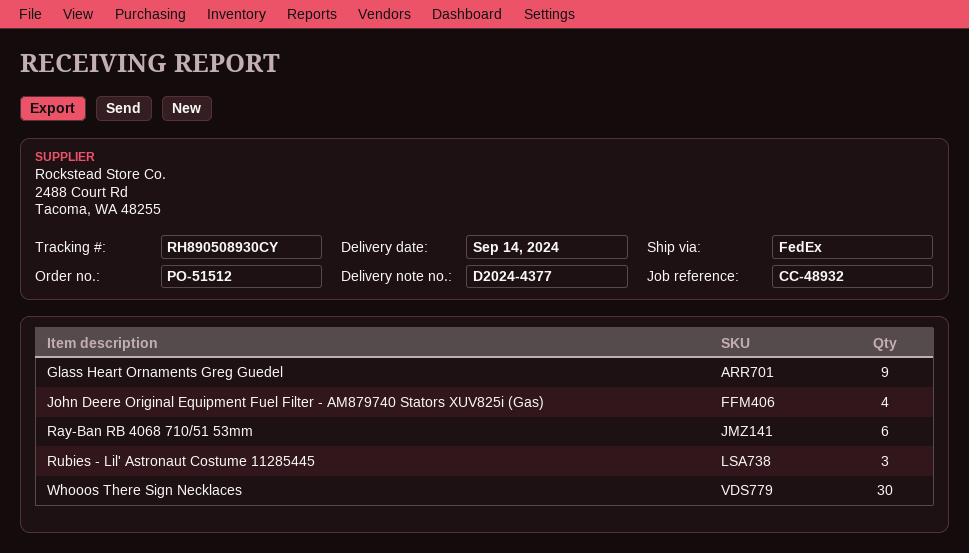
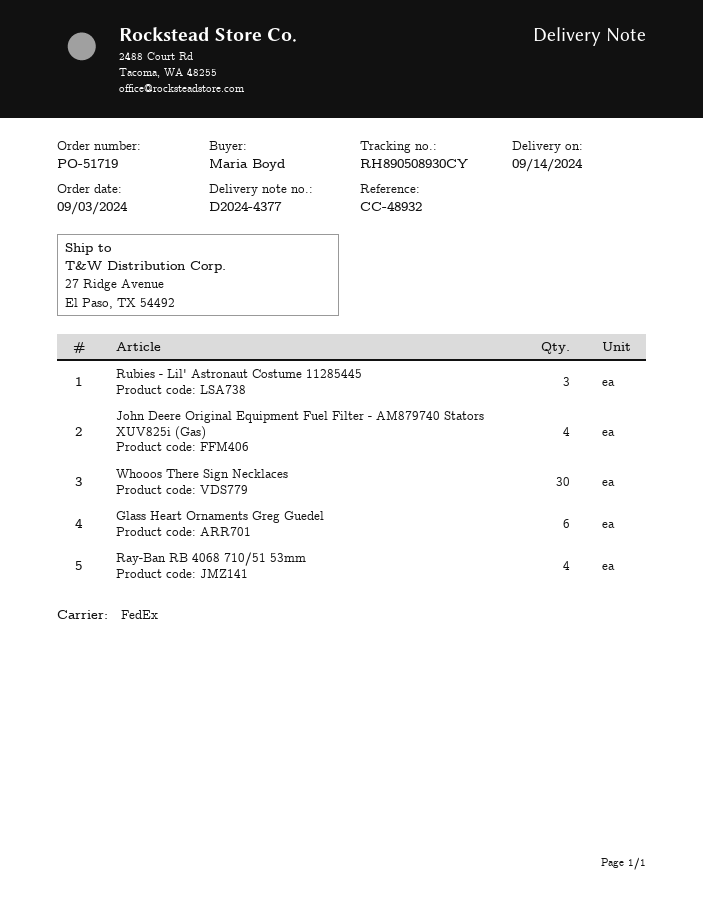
order number: PO-51512 -> PO-51719
Glass Heart Ornaments Greg Guedel: 9 -> 6
Ray-Ban RB 4068 710/51 53mm: 6 -> 4

